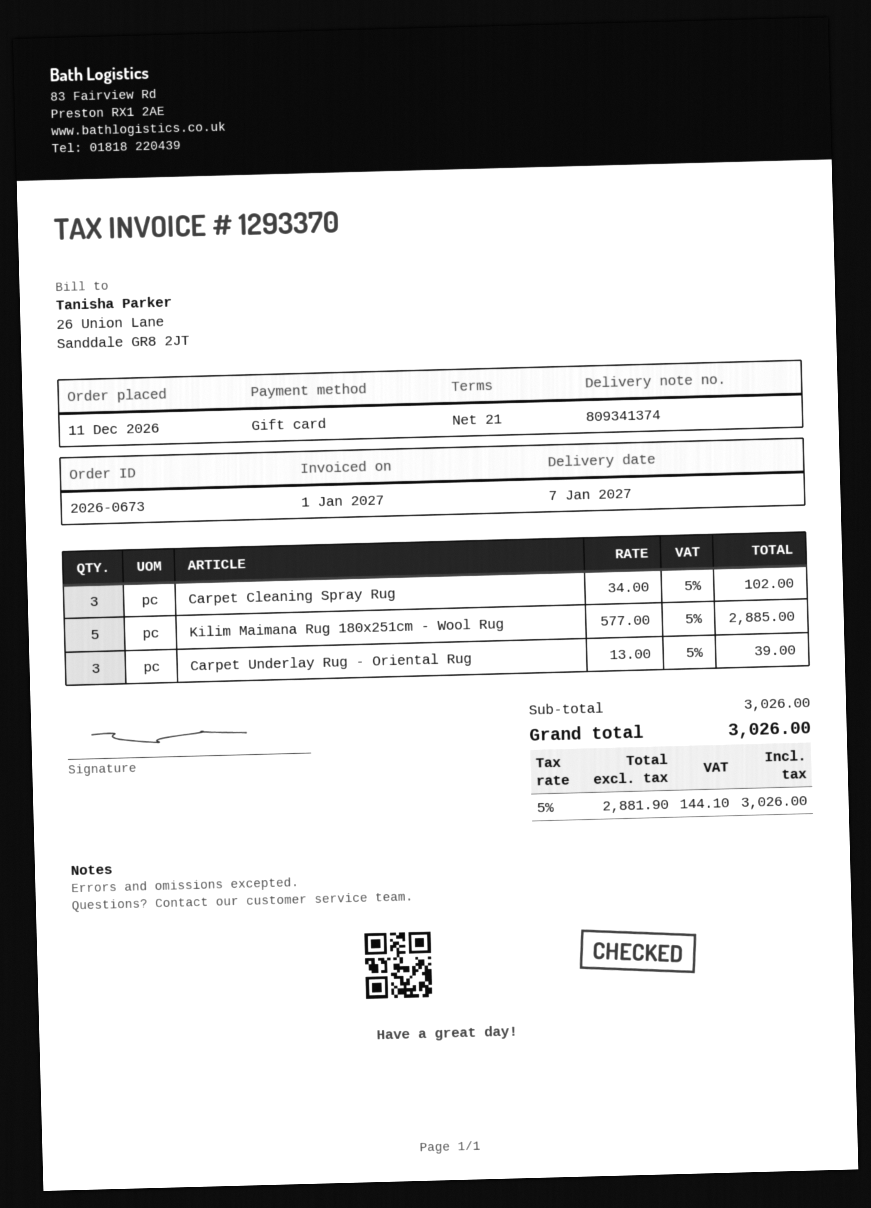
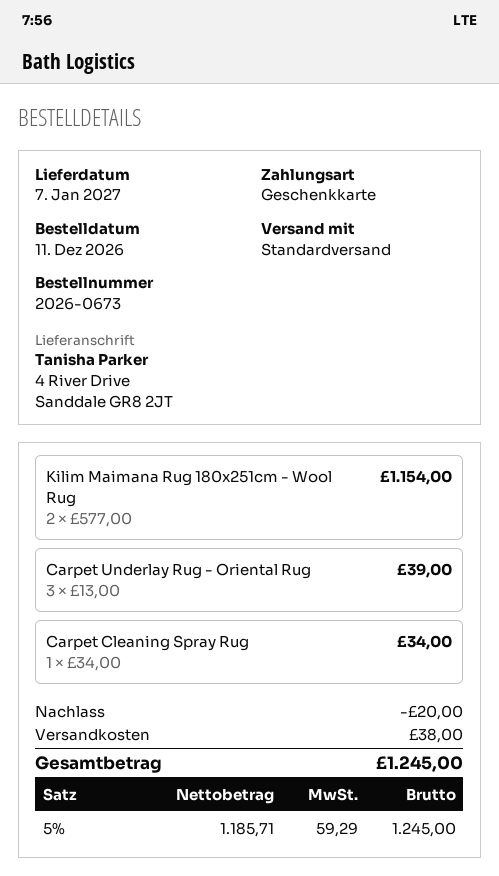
Carpet Cleaning Spray Rug: 3 x 34.00 = 102.00 -> 1 x 34.00 = 34.00
Kilim Maimana Rug 180x251cm - Wool Rug: 5 x 577.00 = 2885.00 -> 2 x 577.00 = 1154.00
discount: none -> 20.00
shipping: none -> 38.00
net: 2881.90 -> 1185.71
tax: 5% = 144.10 -> 5% = 59.29
total: 3026.00 -> 1245.00

